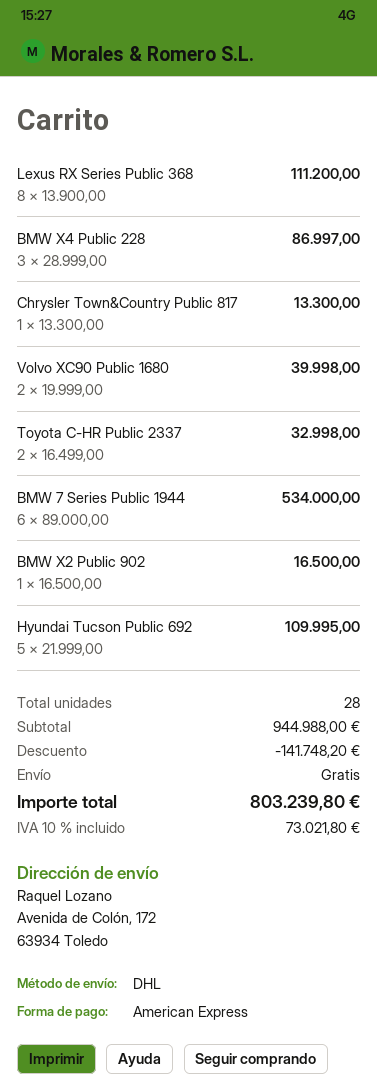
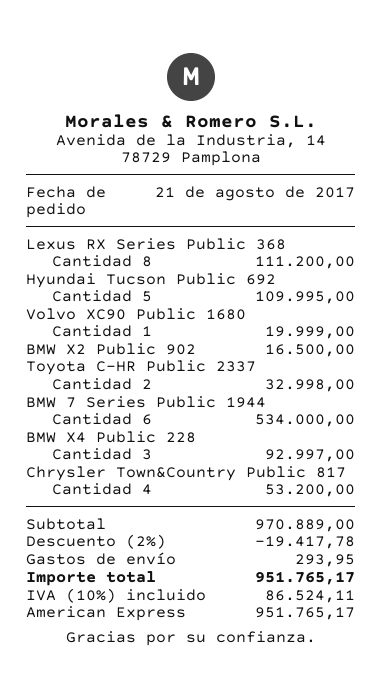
BMW X4 Public 228: 3 for 86997.00 -> 3 for 92997.00
Chrysler Town&Country Public 817: 1 for 13300.00 -> 4 for 53200.00
Volvo XC90 Public 1680: 2 for 39998.00 -> 1 for 19999.00
subtotal: 944988.00 -> 970889.00
discount: 141748.20 -> 19417.78
shipping: 0.00 -> 293.95
tax: 10% = 73021.80 -> 10% = 86524.11
total: 803239.80 -> 951765.17

